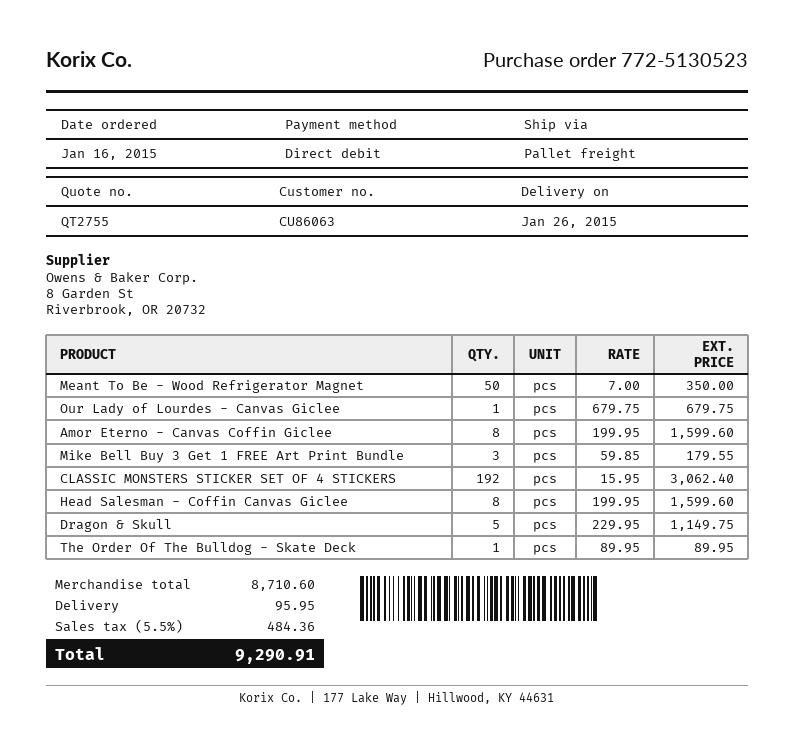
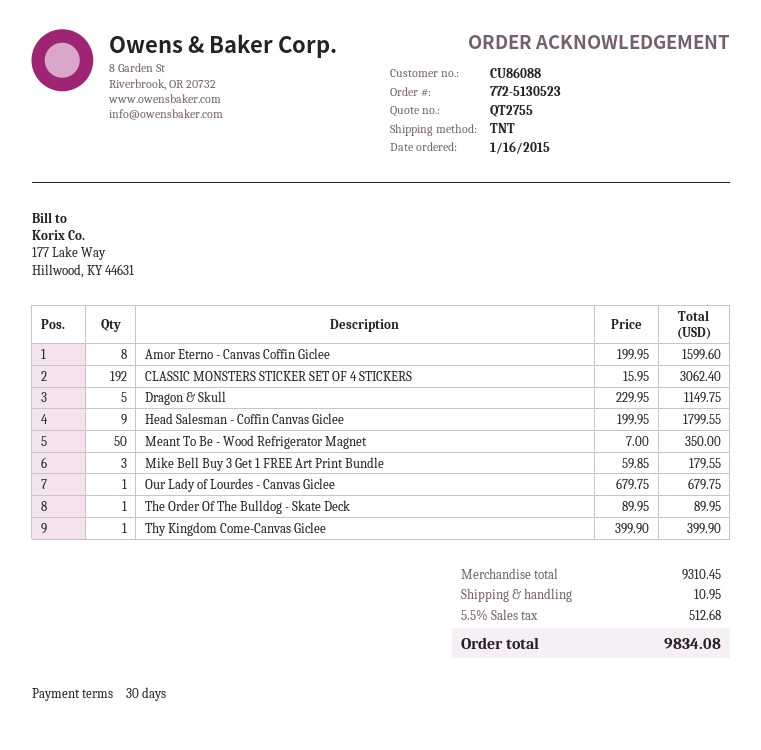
customer number: CU86063 -> CU86088
shipping method: pallet freight -> TNT
Head Salesman - Coffin Canvas Giclee: 8 x 199.95 = 1599.60 -> 9 x 199.95 = 1799.55
Thy Kingdom Come-Canvas Giclee: none -> 1 x 399.90 = 399.90
subtotal: 8710.60 -> 9310.45
shipping: 95.95 -> 10.95
tax: 5.5% = 484.36 -> 5.5% = 512.68
total: 9290.91 -> 9834.08

